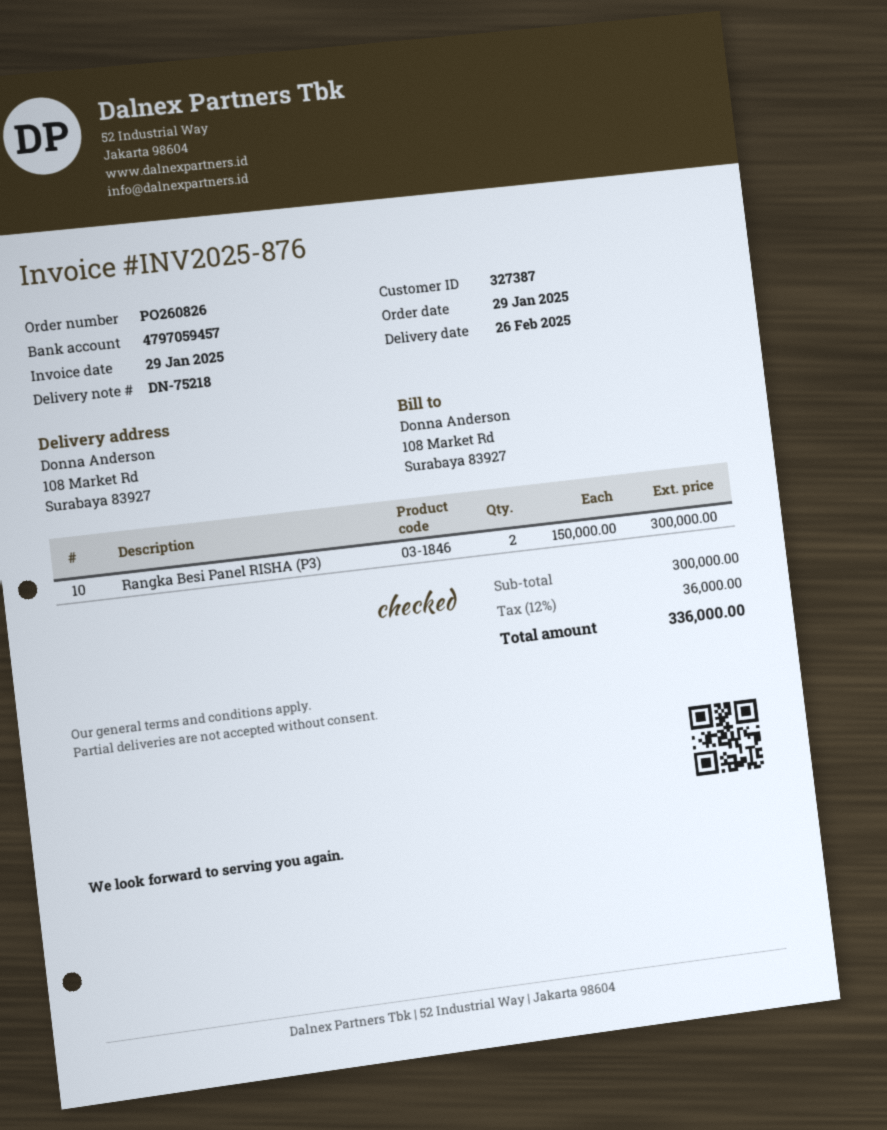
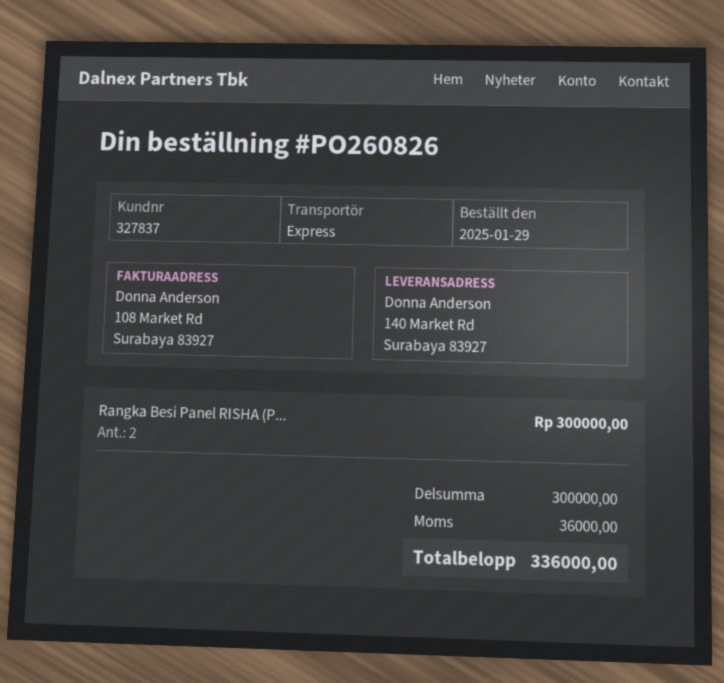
customer number: 327387 -> 327837
ship to: 108 Market Rd, Surabaya 83927 -> 140 Market Rd, Surabaya 83927

